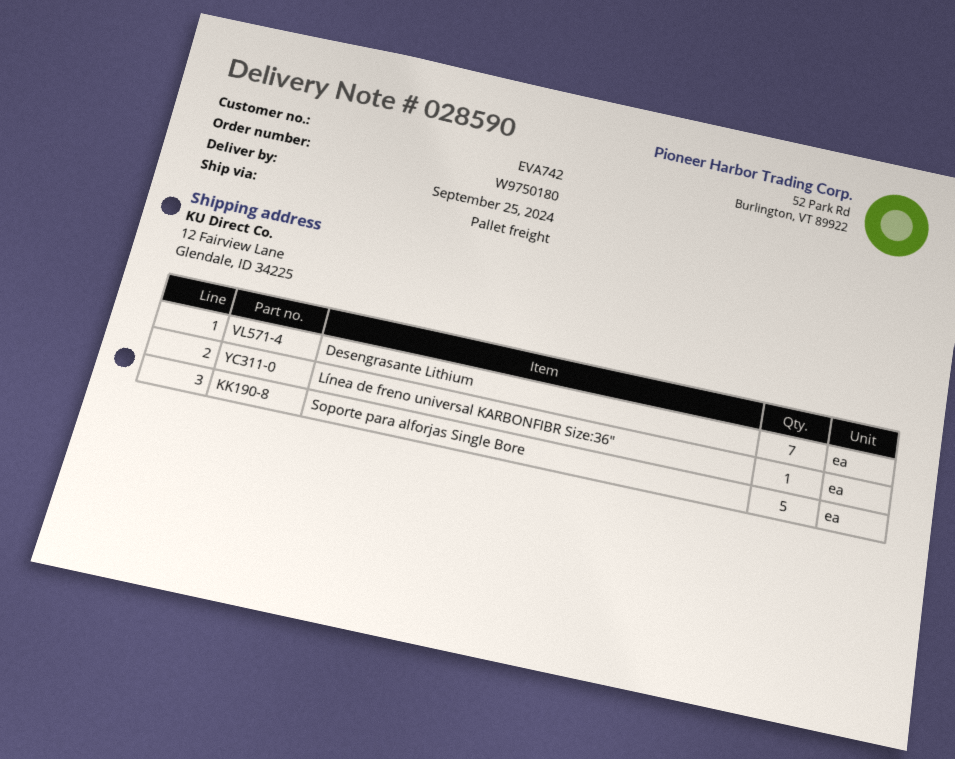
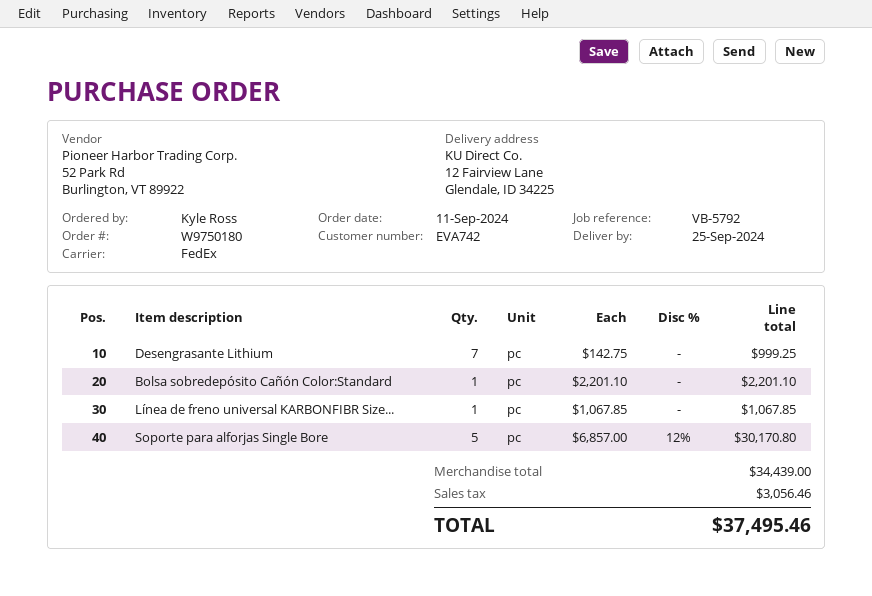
shipping method: pallet freight -> FedEx
Bolsa sobredepósito Cañón Color:Standard: none -> 1

